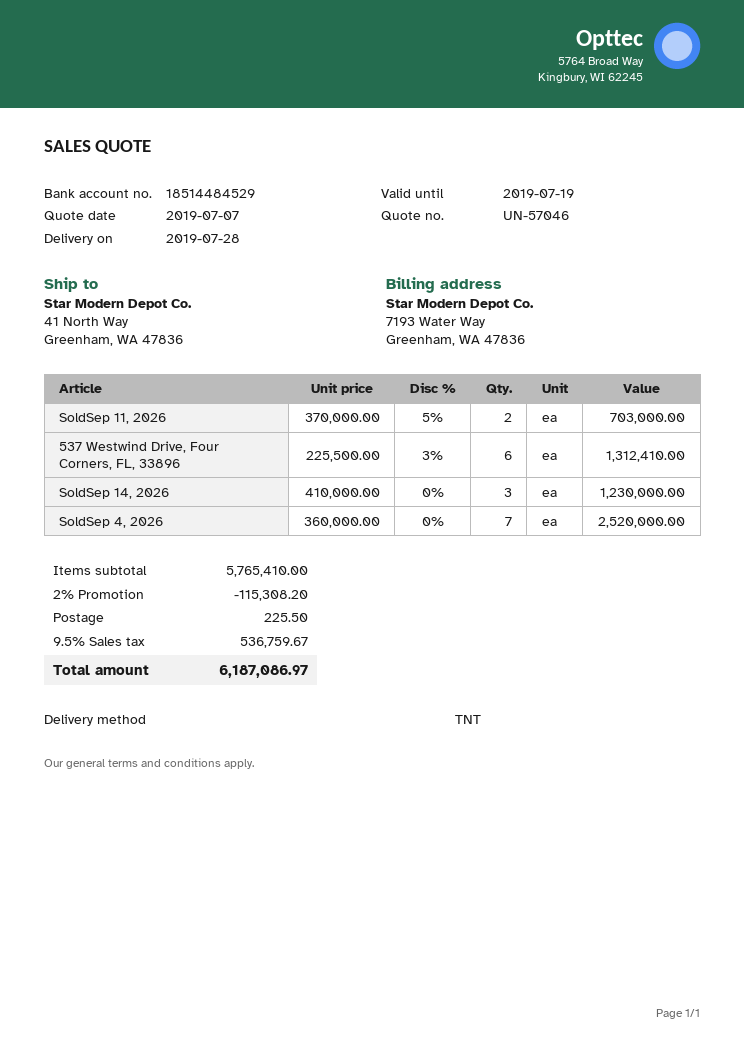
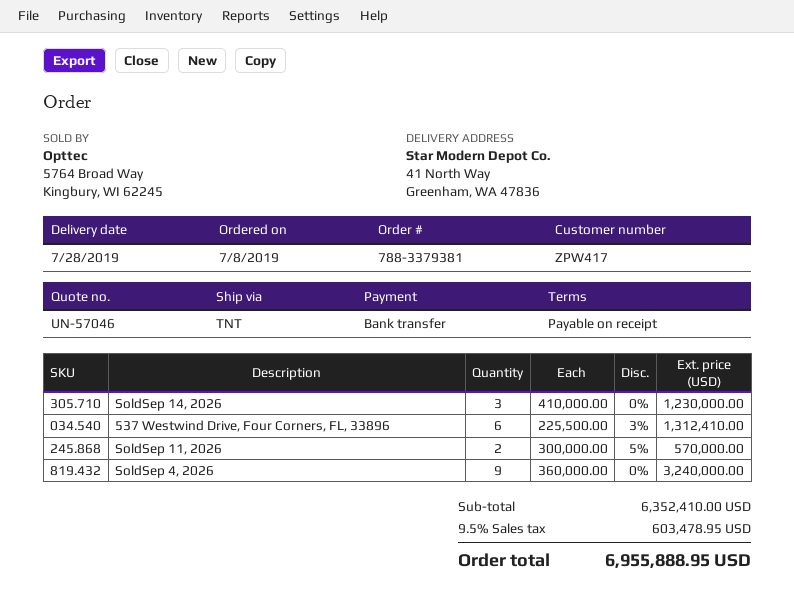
SoldSep 11, 2026: 2 x 370000.00 - 5% = 703000.00 -> 2 x 300000.00 - 5% = 570000.00
SoldSep 4, 2026: 7 x 360000.00 = 2520000.00 -> 9 x 360000.00 = 3240000.00
subtotal: 5765410.00 -> 6352410.00
discount: 2% = 115308.20 -> none
shipping: 225.50 -> none
tax: 9.5% = 536759.67 -> 9.5% = 603478.95
total: 6187086.97 -> 6955888.95

